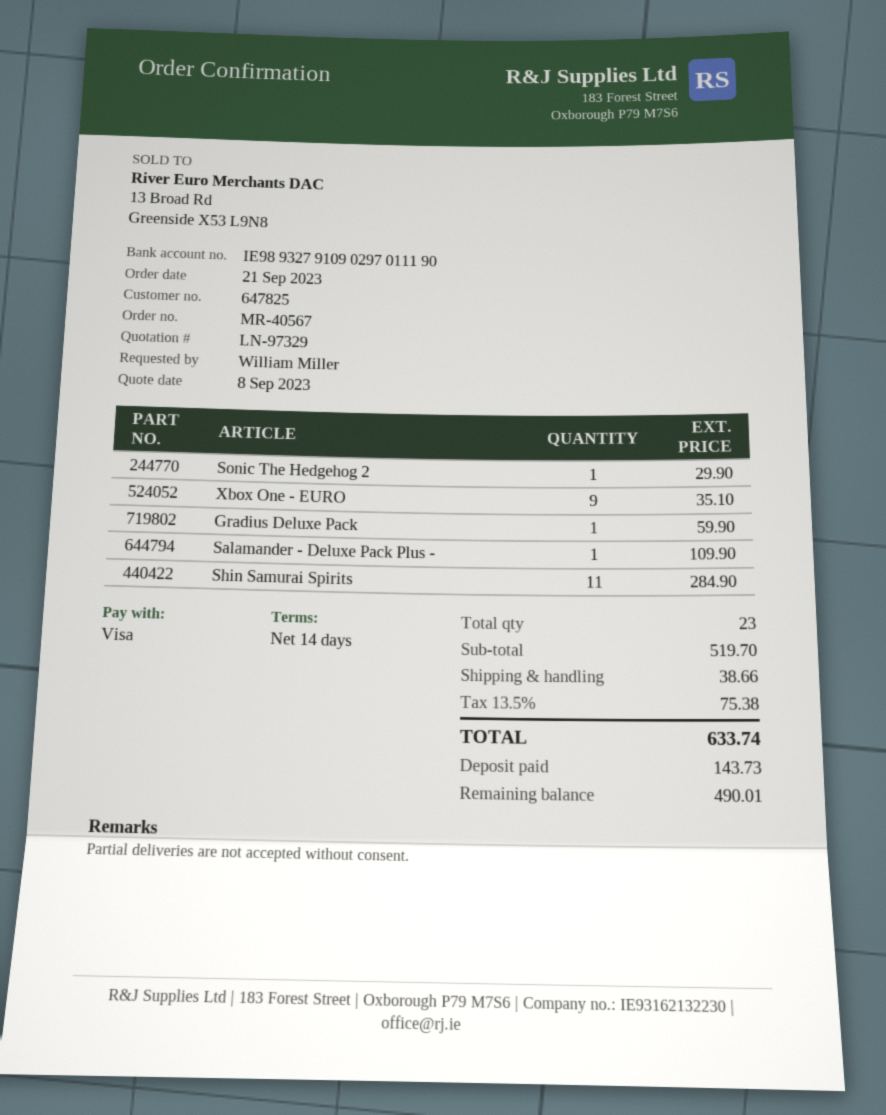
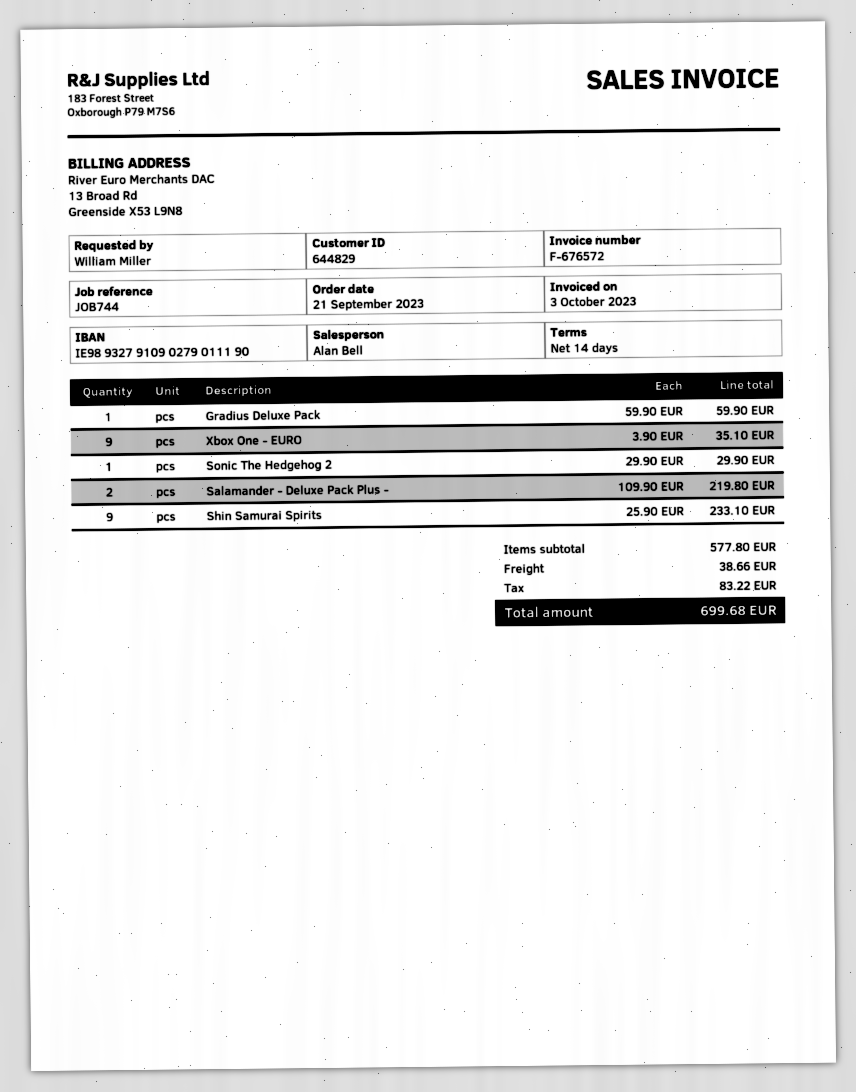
customer number: 647825 -> 644829
bank account: IE98932791090297011190 -> IE98932791090279011190
Salamander - Deluxe Pack Plus -: 1 for 109.90 -> 2 for 219.80
Shin Samurai Spirits: 11 for 284.90 -> 9 for 233.10
subtotal: 519.70 -> 577.80
tax: 75.38 -> 83.22
total: 633.74 -> 699.68

